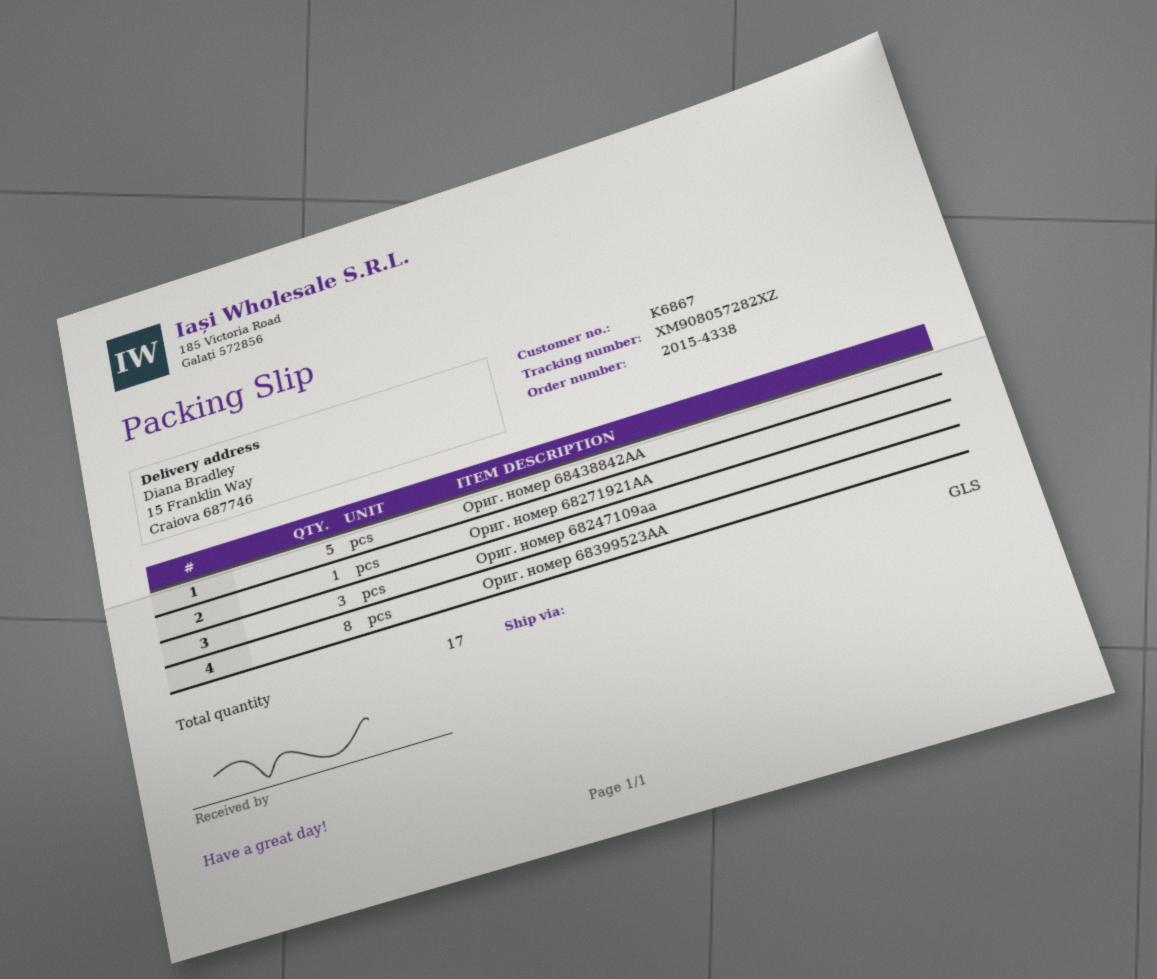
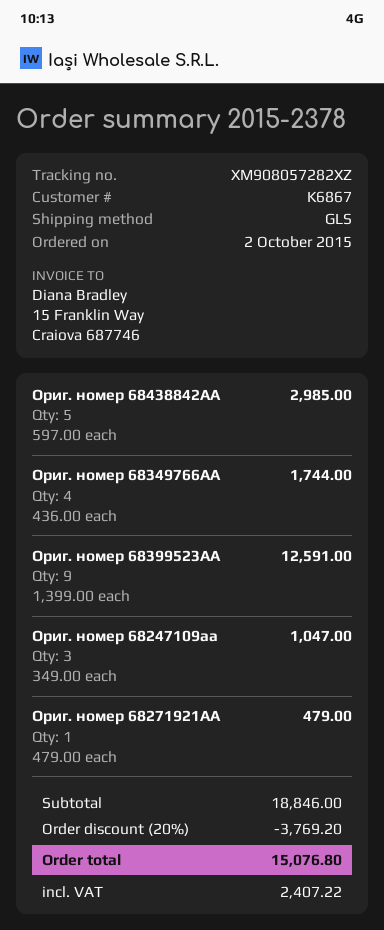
order number: 2015-4338 -> 2015-2378
Ориг. номер 68399523AA: 8 -> 9
Ориг. номер 68349766AA: none -> 4

